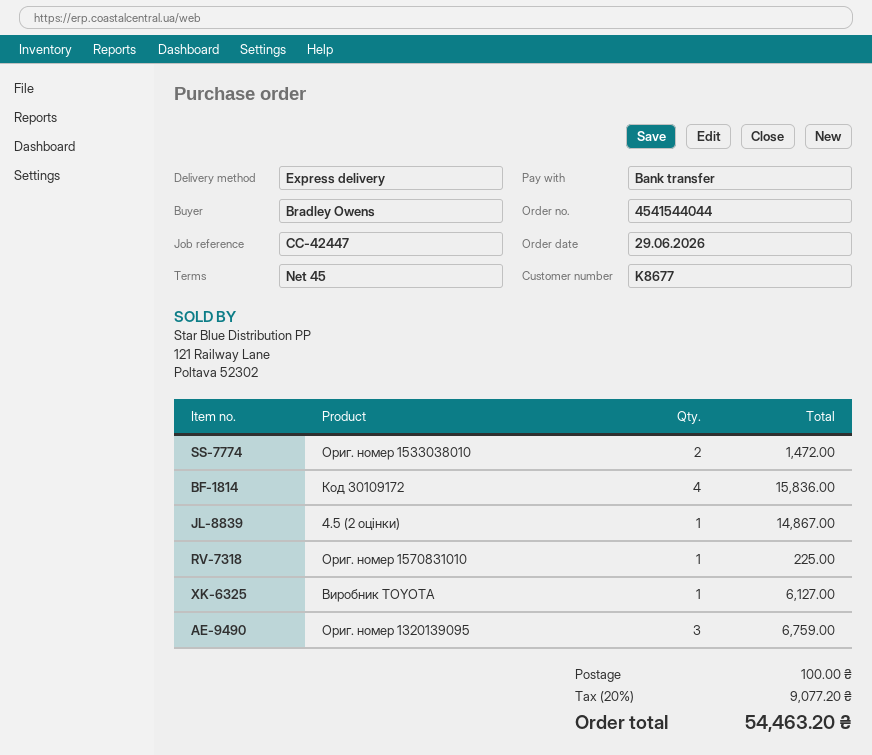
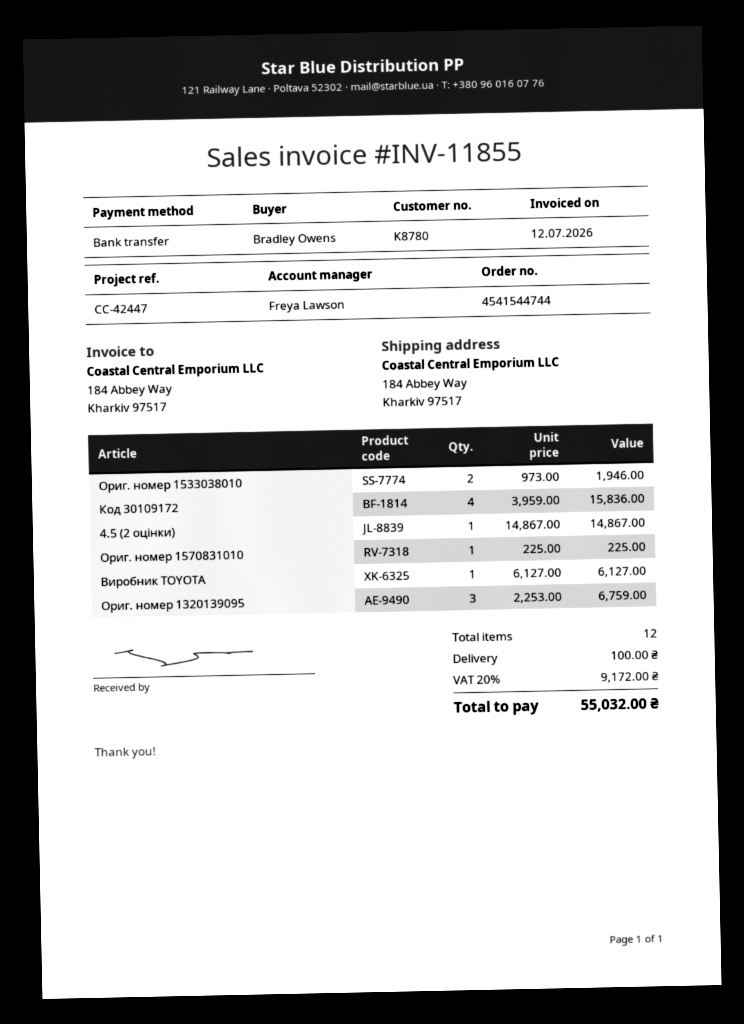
order number: 4541544044 -> 4541544744
customer number: K8677 -> K8780
Ориг. номер 1533038010: 2 for 1472.00 -> 2 for 1946.00
tax: 20% = 9077.20 -> 20% = 9172.00
total: 54463.20 -> 55032.00

